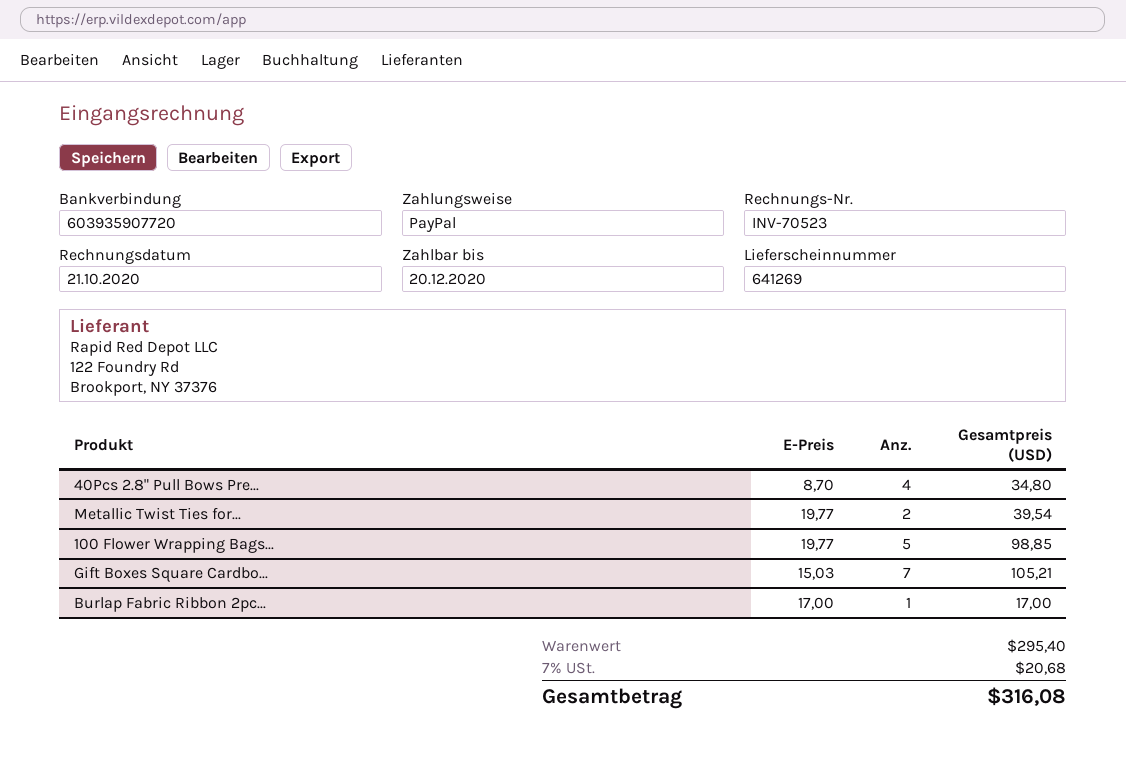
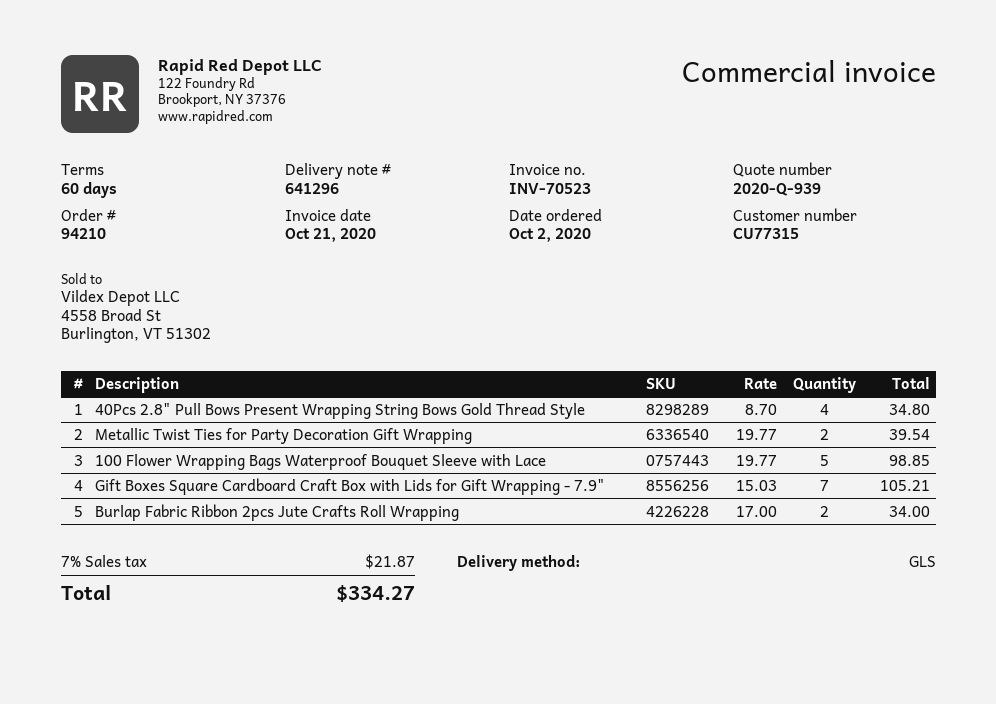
delivery note number: 641269 -> 641296
Burlap Fabric Ribbon 2pc...: 1 x 17.00 = 17.00 -> 2 x 17.00 = 34.00
tax: 7% = 20.68 -> 7% = 21.87
total: 316.08 -> 334.27

